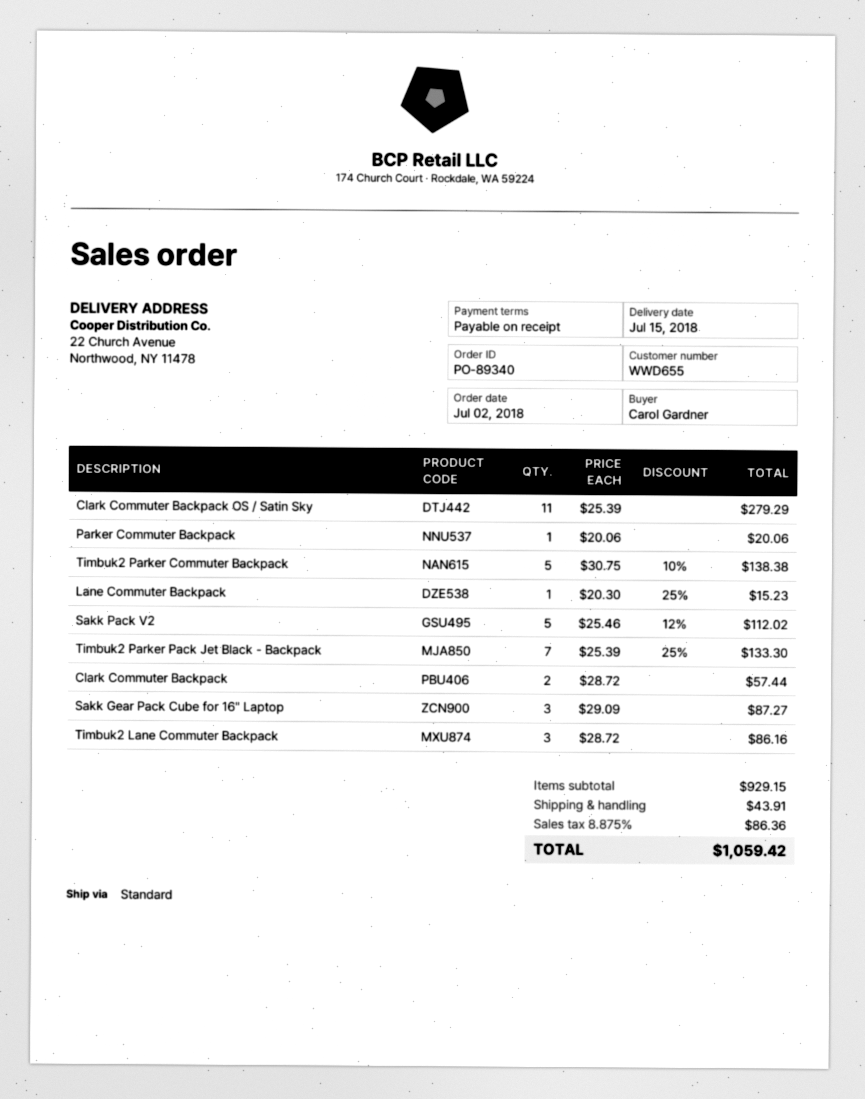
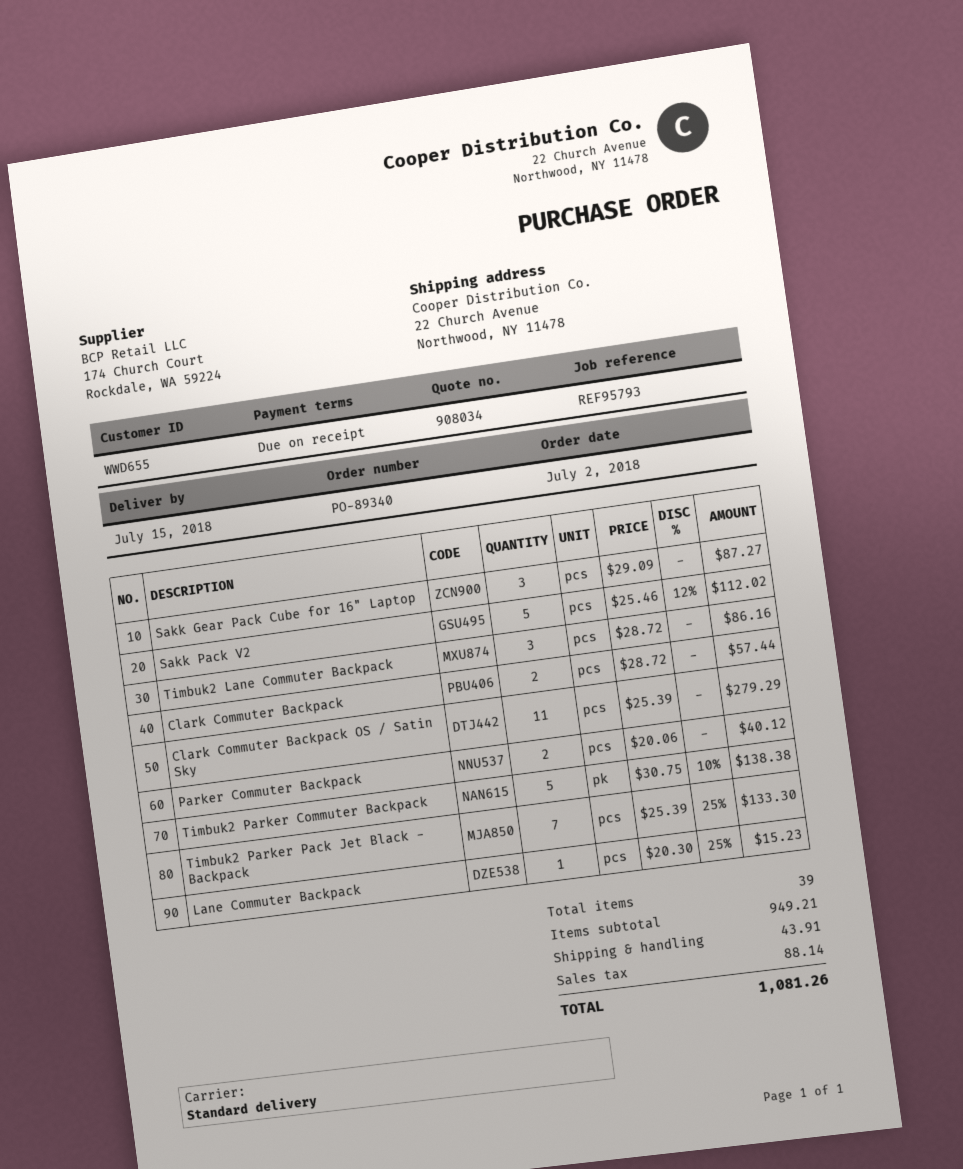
Parker Commuter Backpack: 1 x 20.06 = 20.06 -> 2 x 20.06 = 40.12
subtotal: 929.15 -> 949.21
tax: 86.36 -> 88.14
total: 1059.42 -> 1081.26

